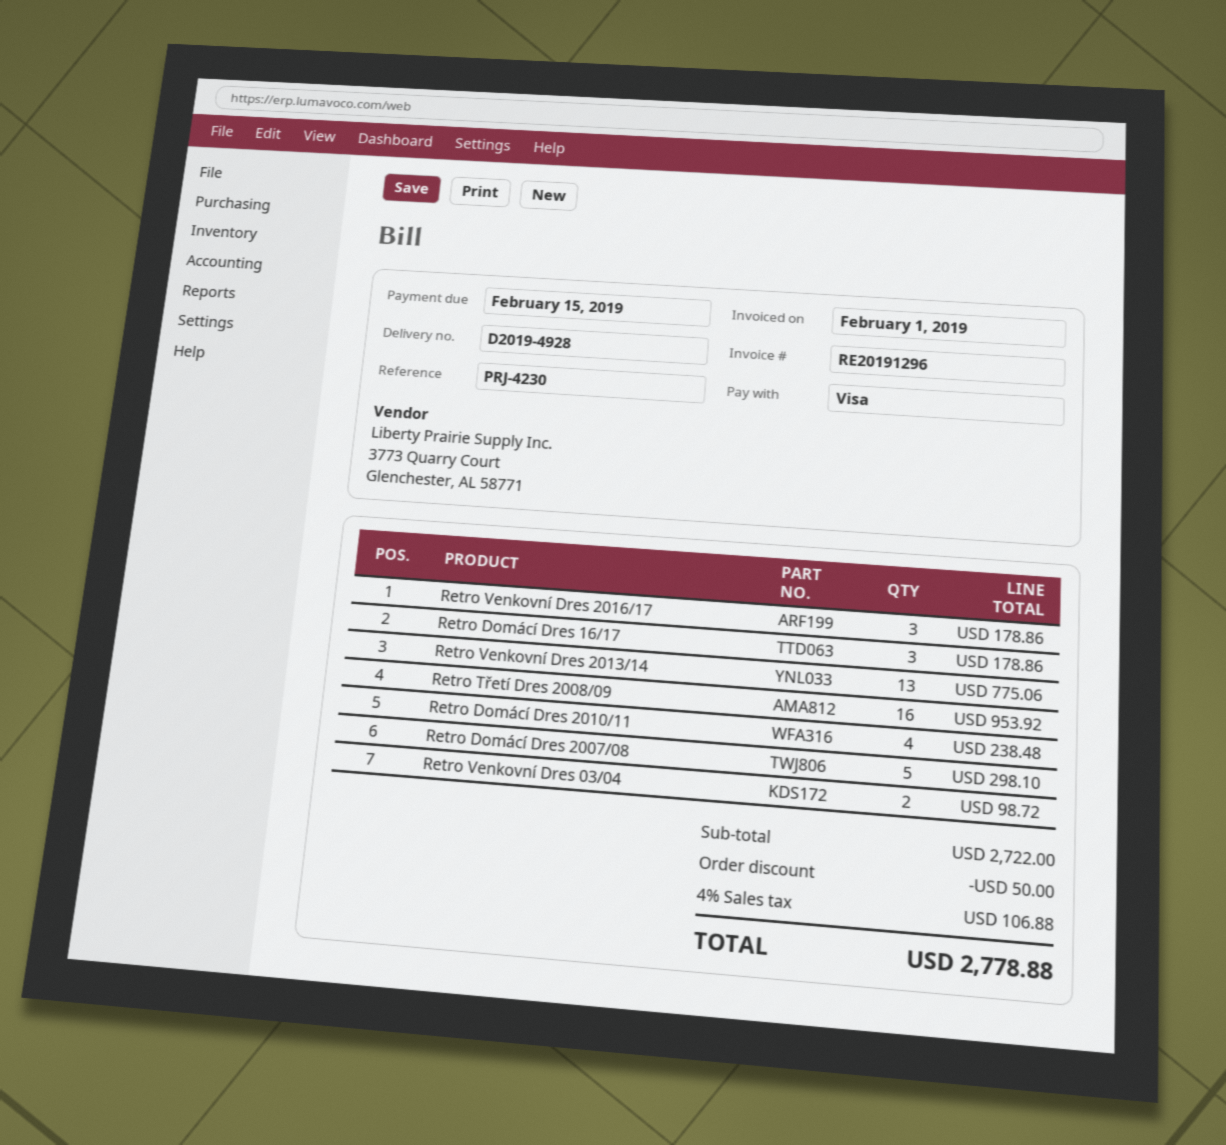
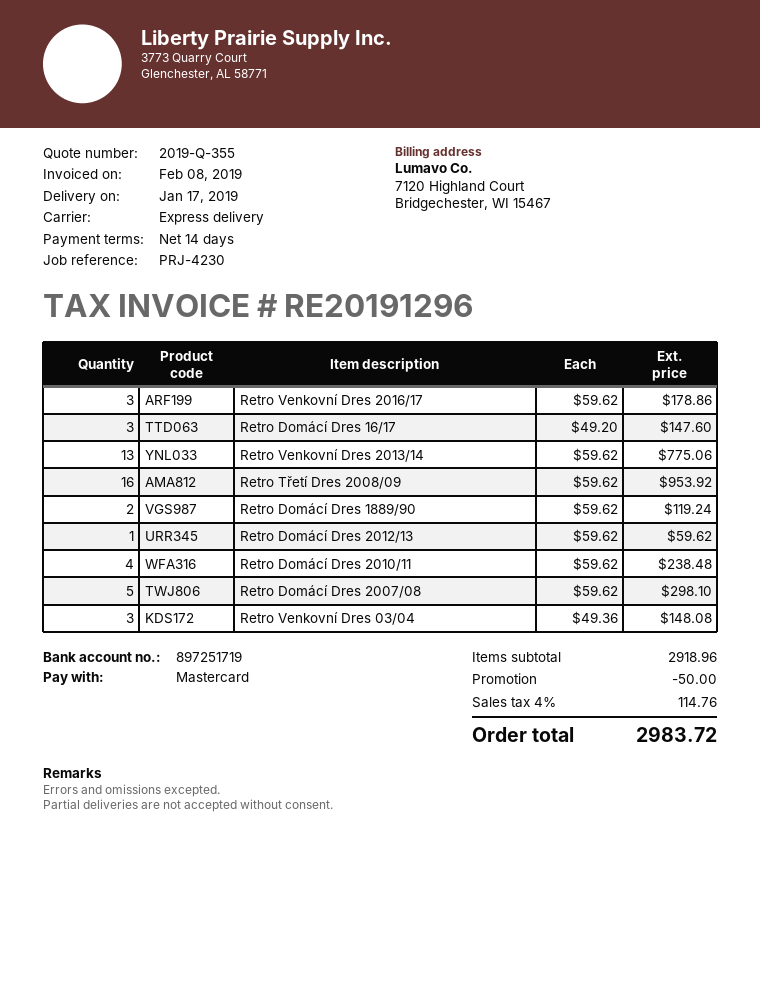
invoice date: 2019-02-01 -> 2019-02-08
payment method: Visa -> Mastercard
Retro Domácí Dres 16/17: 3 for 178.86 -> 3 for 147.60
Retro Venkovní Dres 03/04: 2 for 98.72 -> 3 for 148.08
Retro Domácí Dres 1889/90: none -> 2 for 119.24
Retro Domácí Dres 2012/13: none -> 1 for 59.62
subtotal: 2722.00 -> 2918.96
tax: 4% = 106.88 -> 4% = 114.76
total: 2778.88 -> 2983.72

